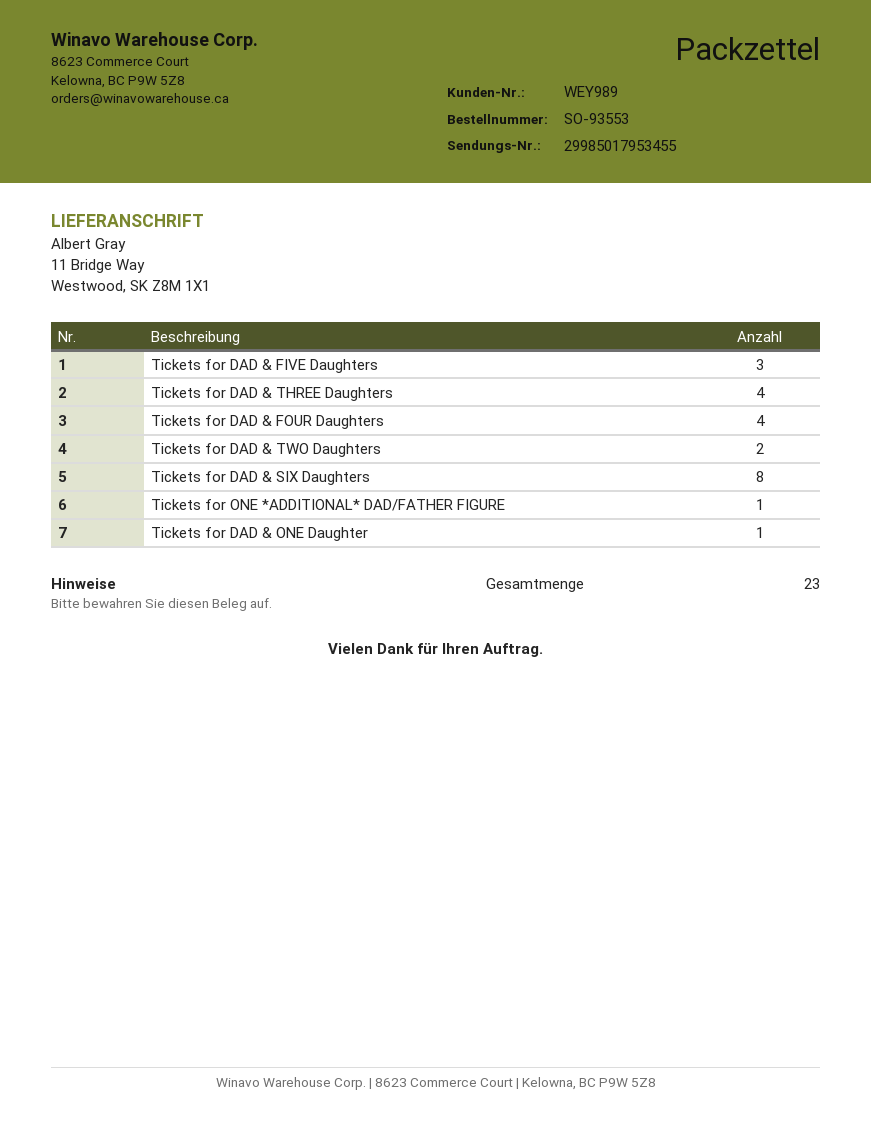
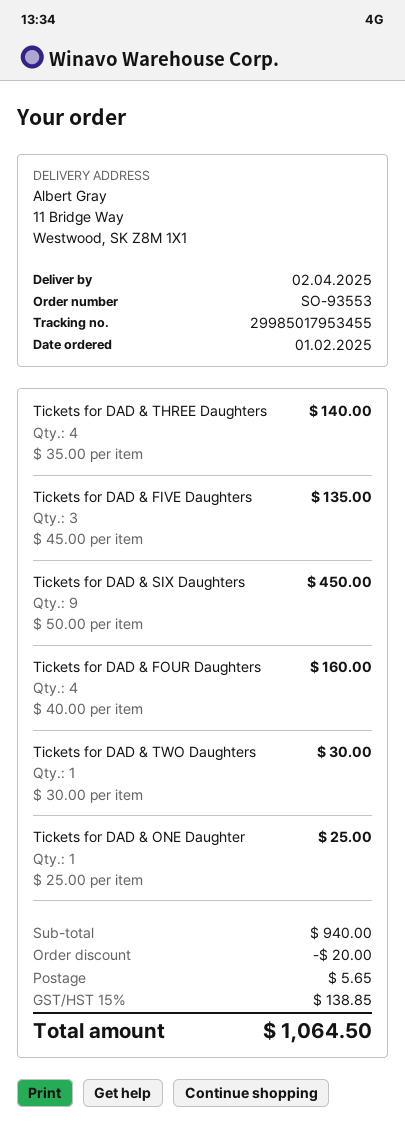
Tickets for DAD & TWO Daughters: 2 -> 1
Tickets for DAD & SIX Daughters: 8 -> 9
Tickets for ONE *ADDITIONAL* DAD/FATHER FIGURE: 1 -> none

